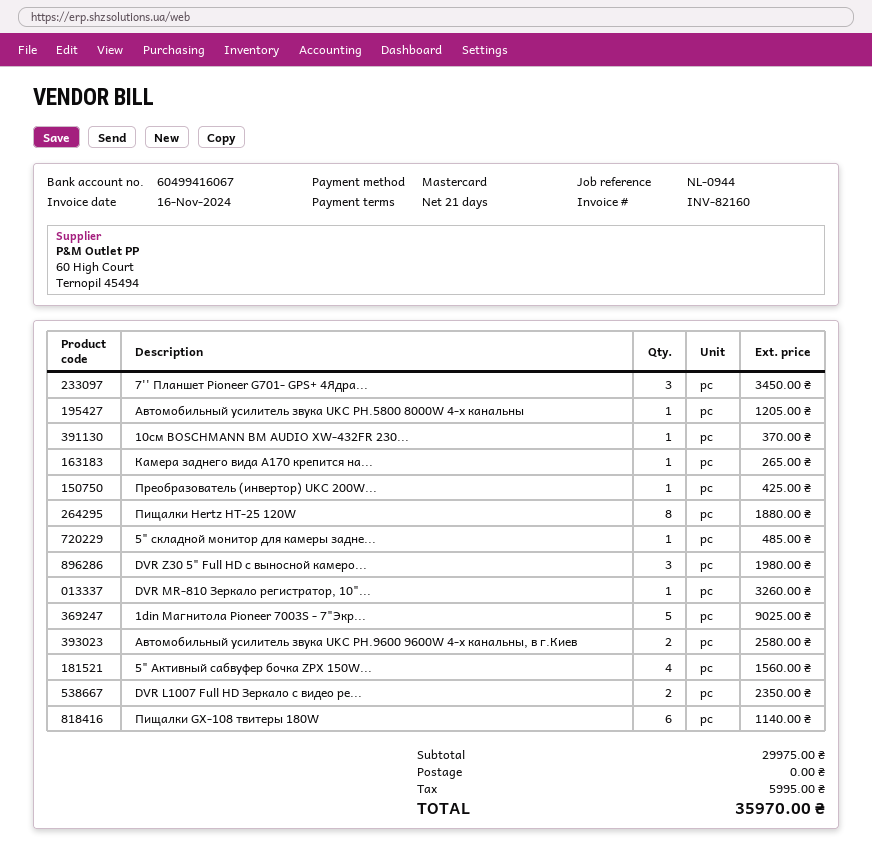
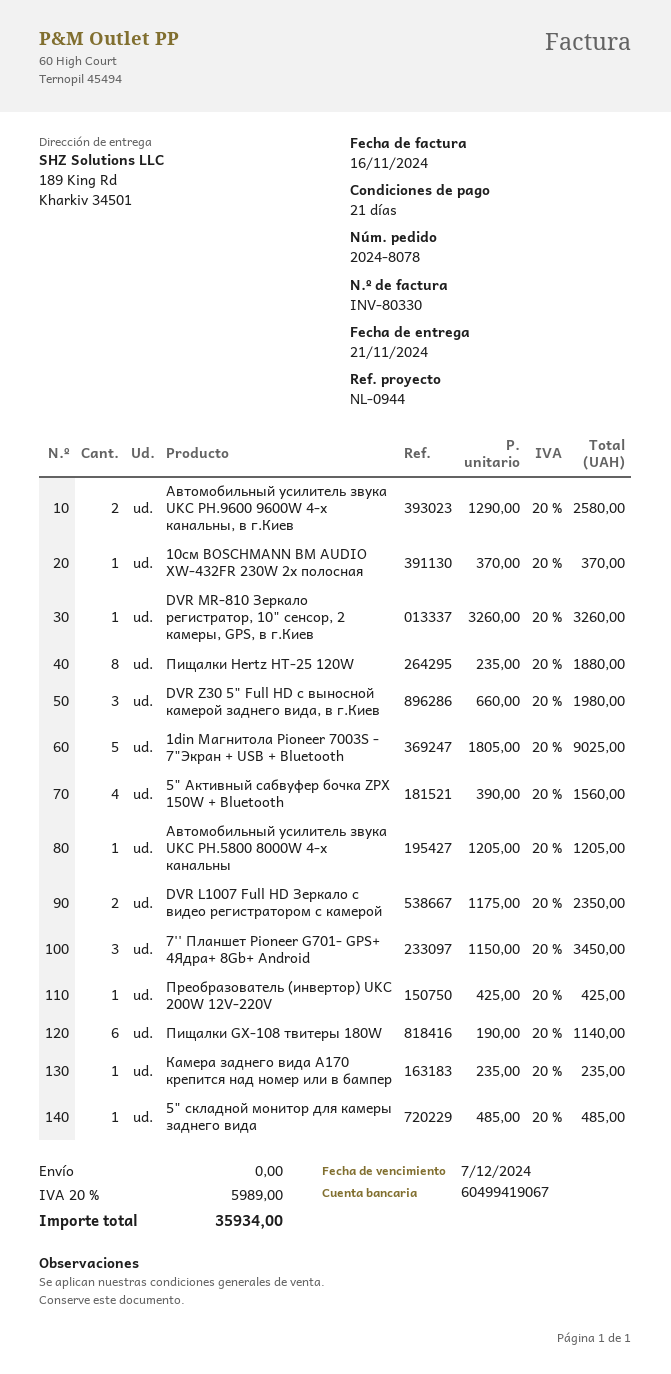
invoice number: INV-82160 -> INV-80330
bank account: 60499416067 -> 60499419067
Камера заднего вида A170 крепится на...: 1 for 265.00 -> 1 for 235.00
tax: 5995.00 -> 5989.00
total: 35970.00 -> 35934.00

